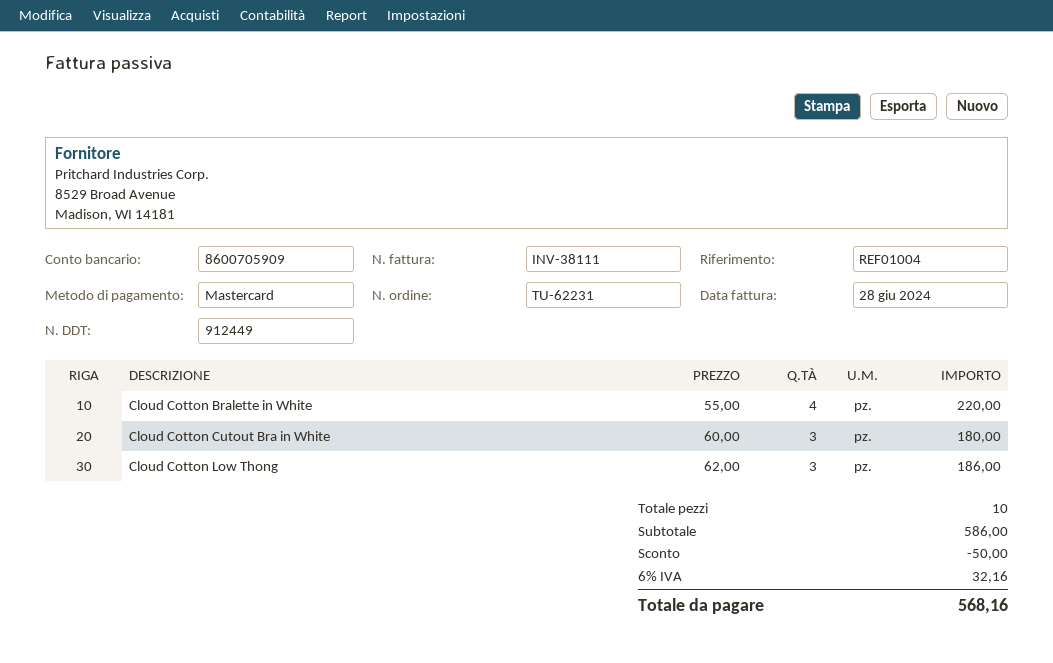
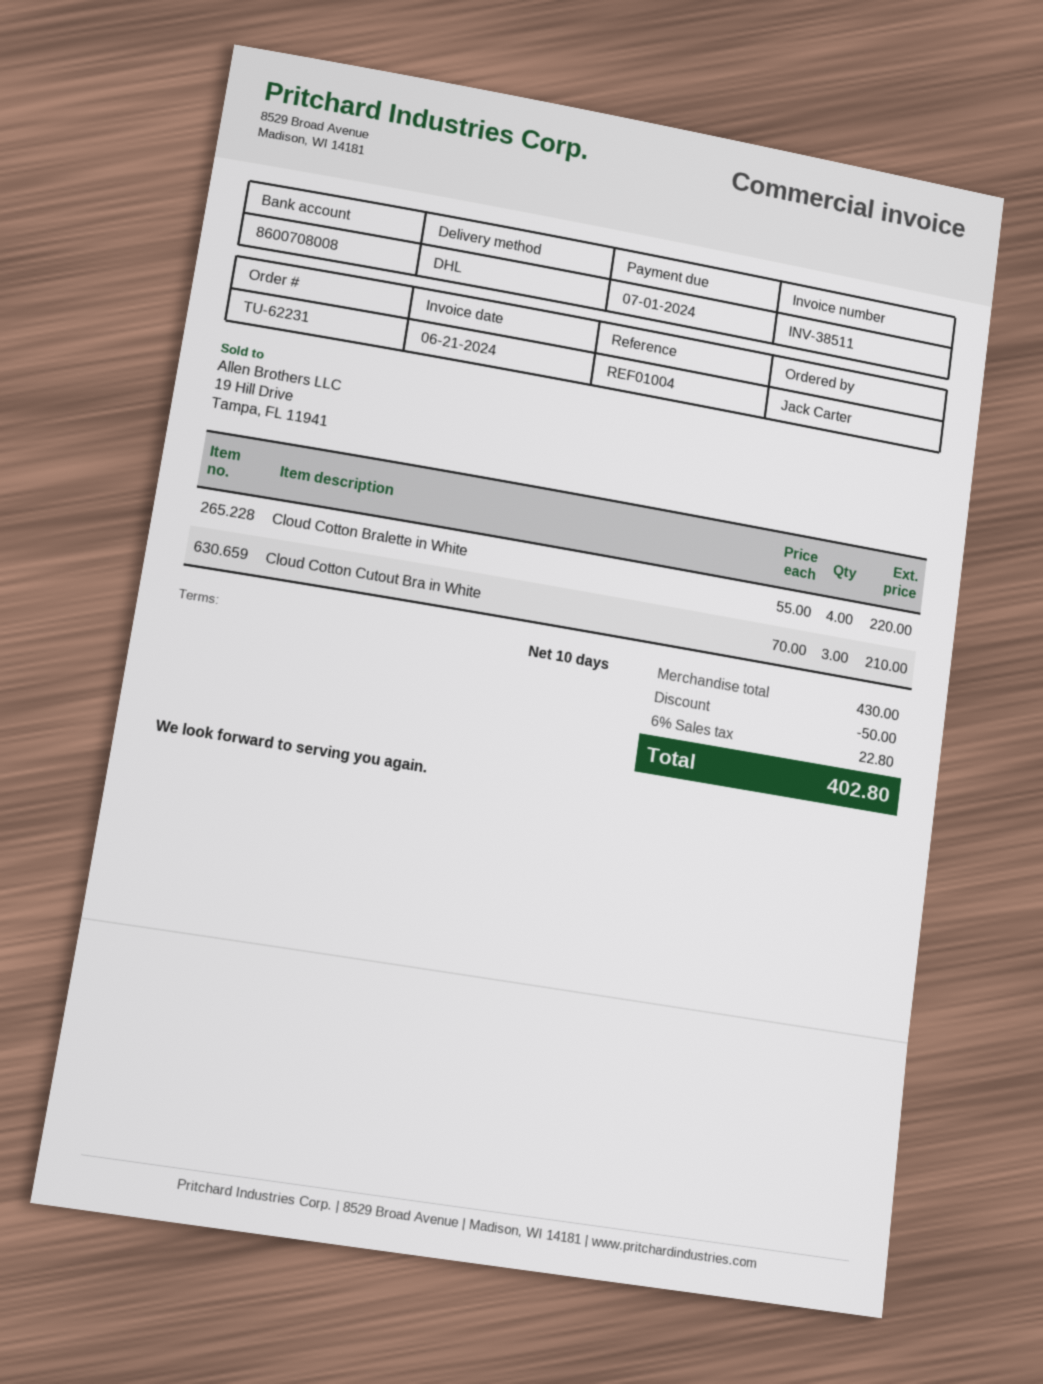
invoice number: INV-38111 -> INV-38511
invoice date: 2024-06-28 -> 2024-06-21
bank account: 8600705909 -> 8600708008
Cloud Cotton Cutout Bra in White: 3 x 60.00 = 180.00 -> 3 x 70.00 = 210.00
Cloud Cotton Low Thong: 3 x 62.00 = 186.00 -> none
subtotal: 586.00 -> 430.00
tax: 6% = 32.16 -> 6% = 22.80
total: 568.16 -> 402.80

